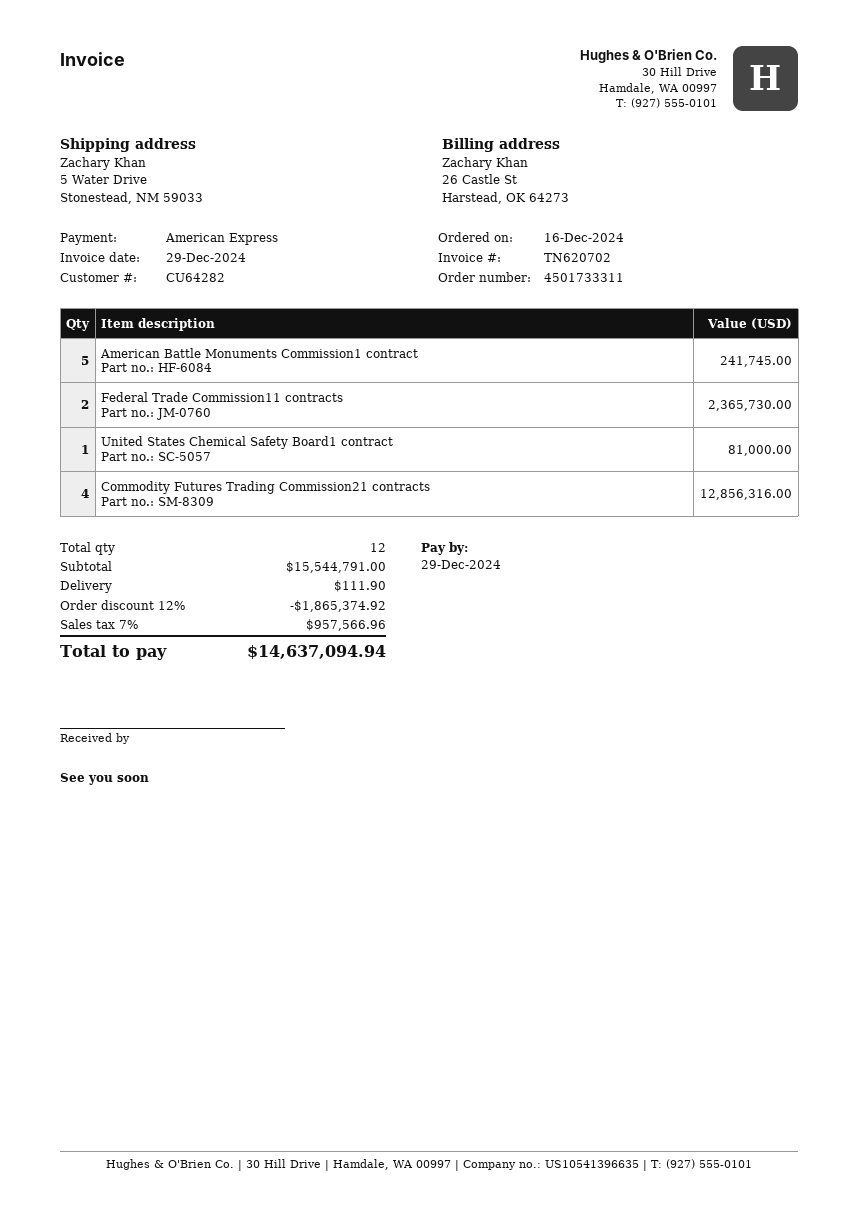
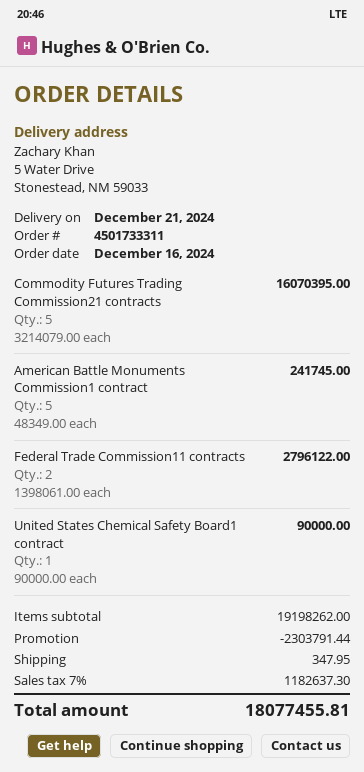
Federal Trade Commission11 contracts: 2 for 2365730.00 -> 2 for 2796122.00
United States Chemical Safety Board1 contract: 1 for 81000.00 -> 1 for 90000.00
Commodity Futures Trading Commission21 contracts: 4 for 12856316.00 -> 5 for 16070395.00
subtotal: 15544791.00 -> 19198262.00
discount: 1865374.92 -> 2303791.44
shipping: 111.90 -> 347.95
tax: 7% = 957566.96 -> 7% = 1182637.30
total: 14637094.94 -> 18077455.81

